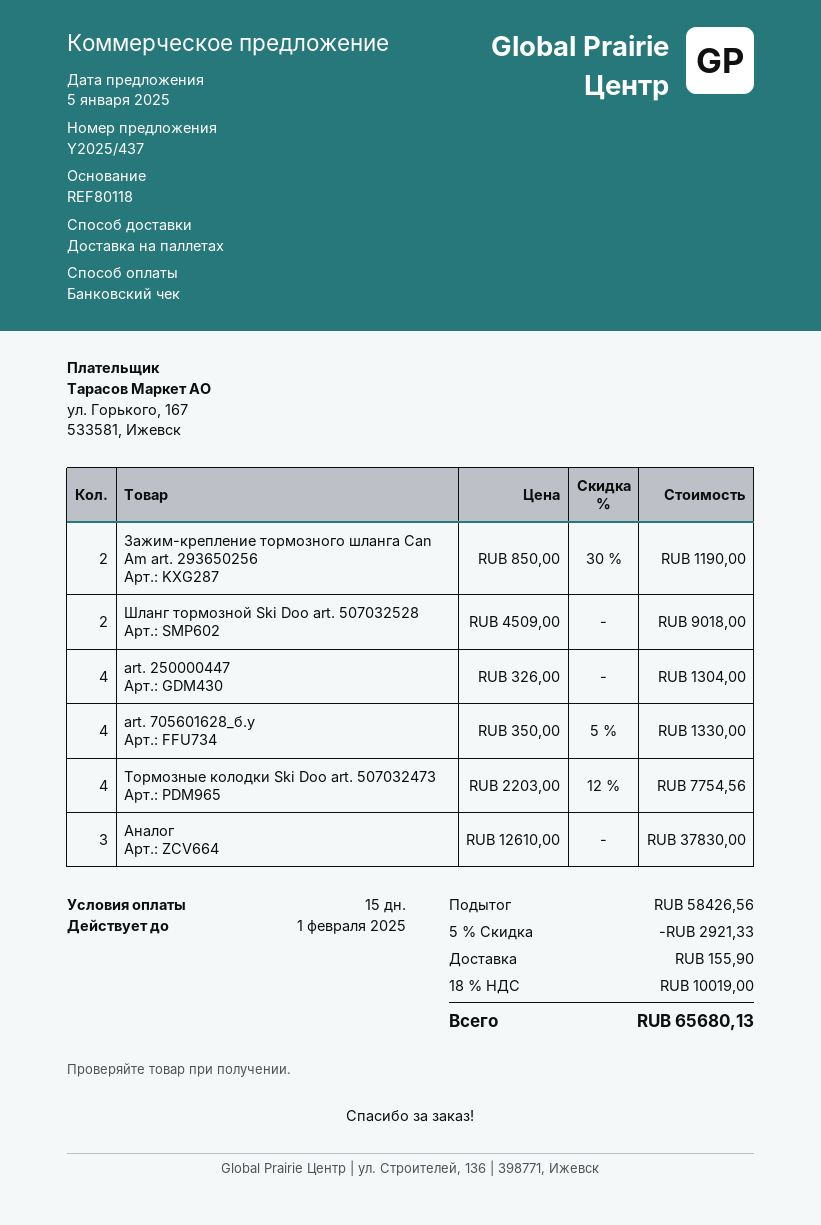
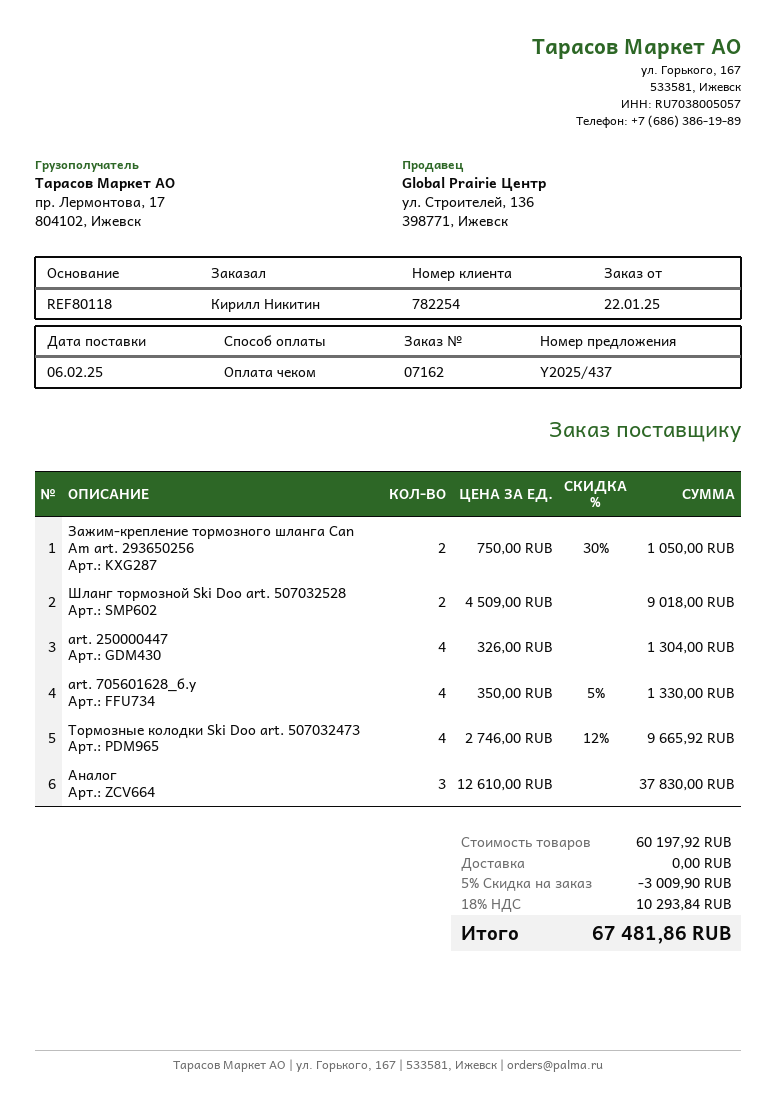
Зажим-крепление тормозного шланга Can Am art. 293650256: 2 x 850.00 - 30% = 1190.00 -> 2 x 750.00 - 30% = 1050.00
Тормозные колодки Ski Doo art. 507032473: 4 x 2203.00 - 12% = 7754.56 -> 4 x 2746.00 - 12% = 9665.92
subtotal: 58426.56 -> 60197.92
discount: 5% = 2921.33 -> 5% = 3009.90
shipping: 155.90 -> 0.00
tax: 18% = 10019.00 -> 18% = 10293.84
total: 65680.13 -> 67481.86

